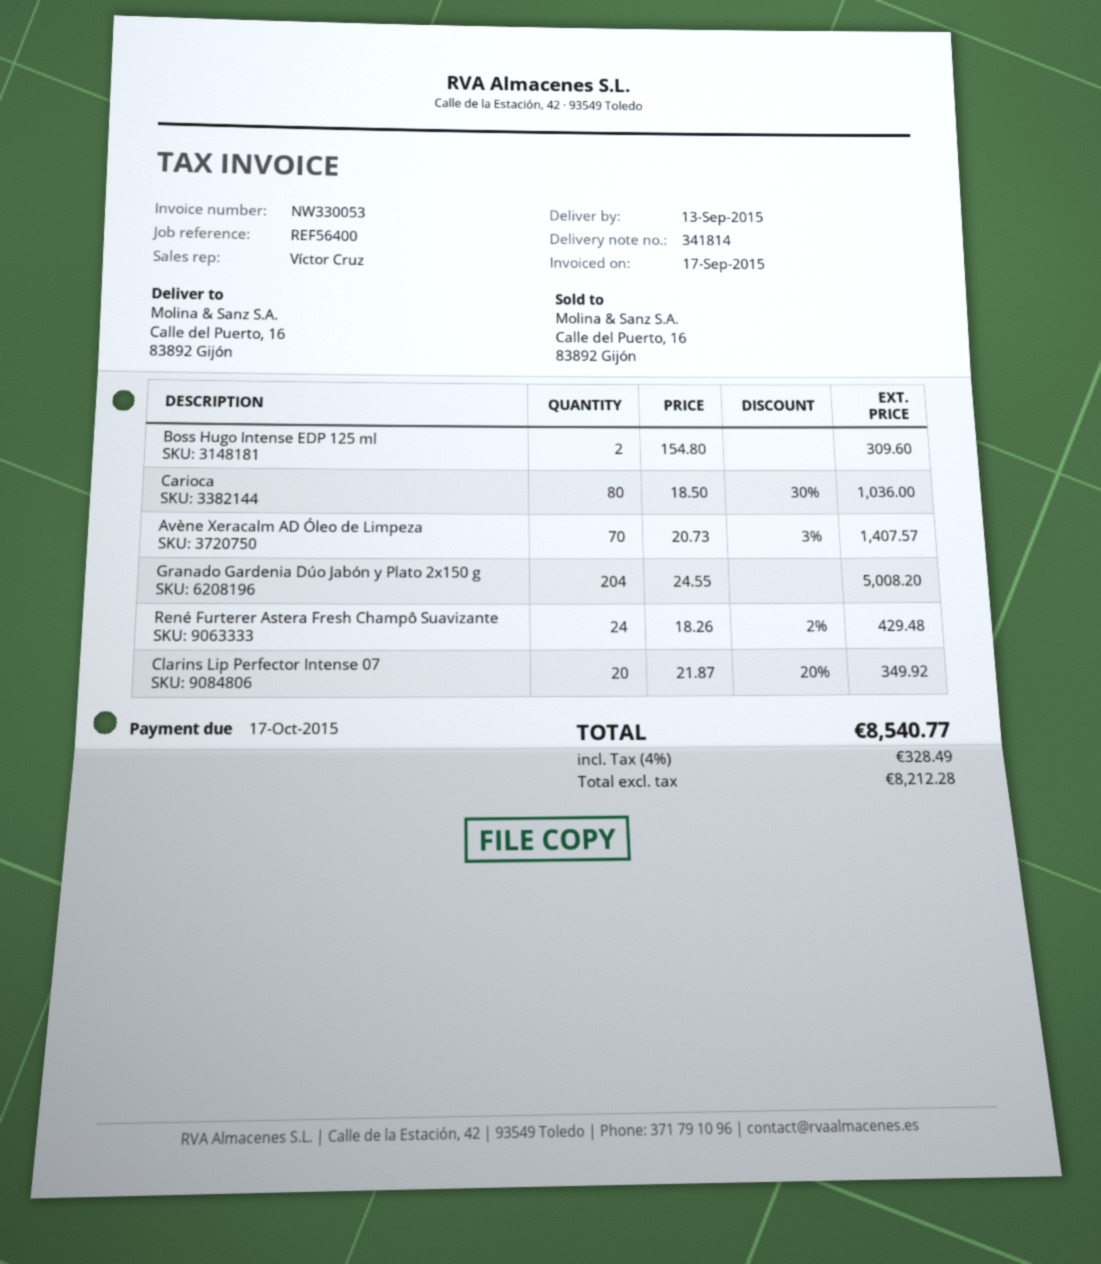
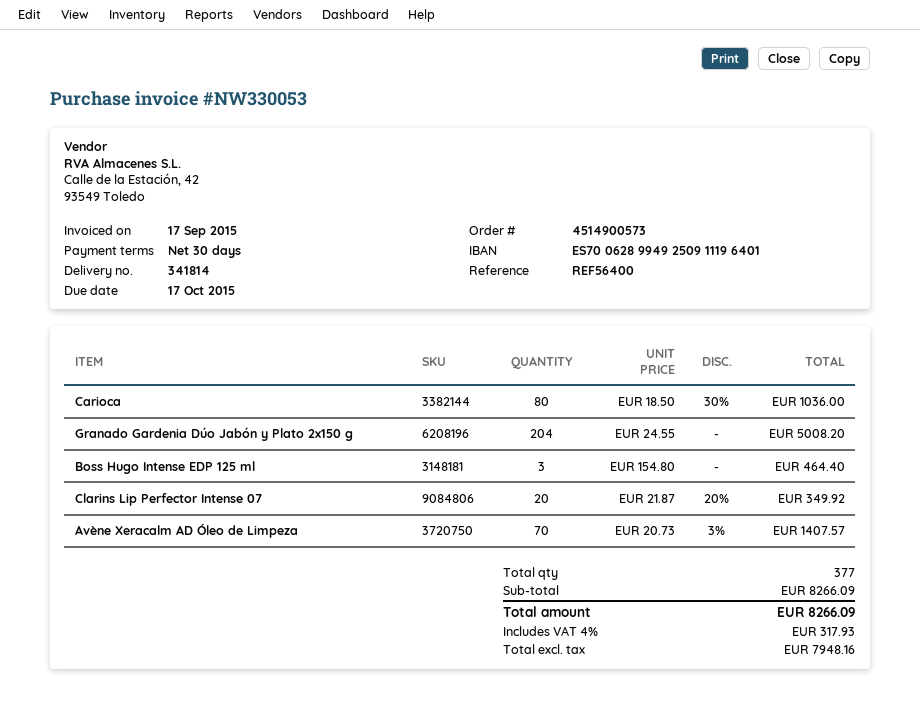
Boss Hugo Intense EDP 125 ml: 2 x 154.80 = 309.60 -> 3 x 154.80 = 464.40
René Furterer Astera Fresh Champô Suavizante: 24 x 18.26 - 2% = 429.48 -> none
net: 8212.28 -> 7948.16
tax: 4% = 328.49 -> 4% = 317.93
total: 8540.77 -> 8266.09

